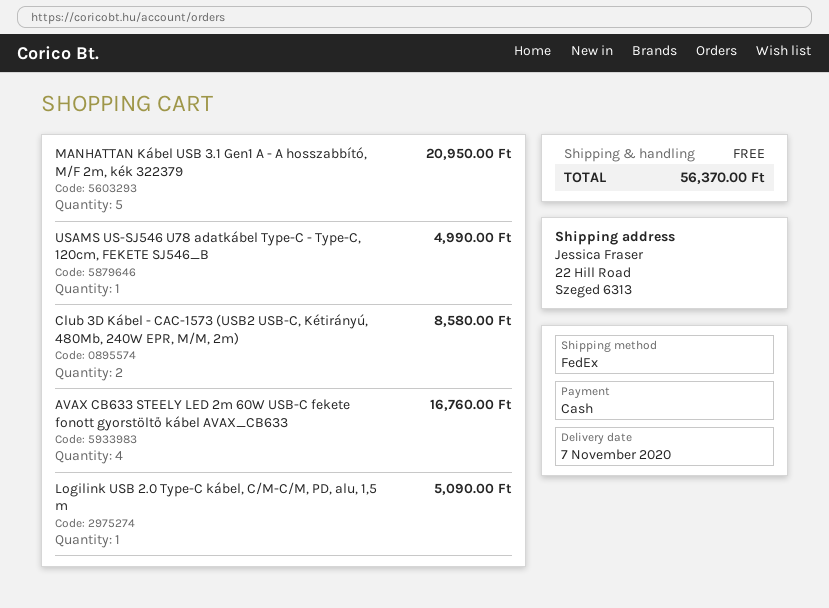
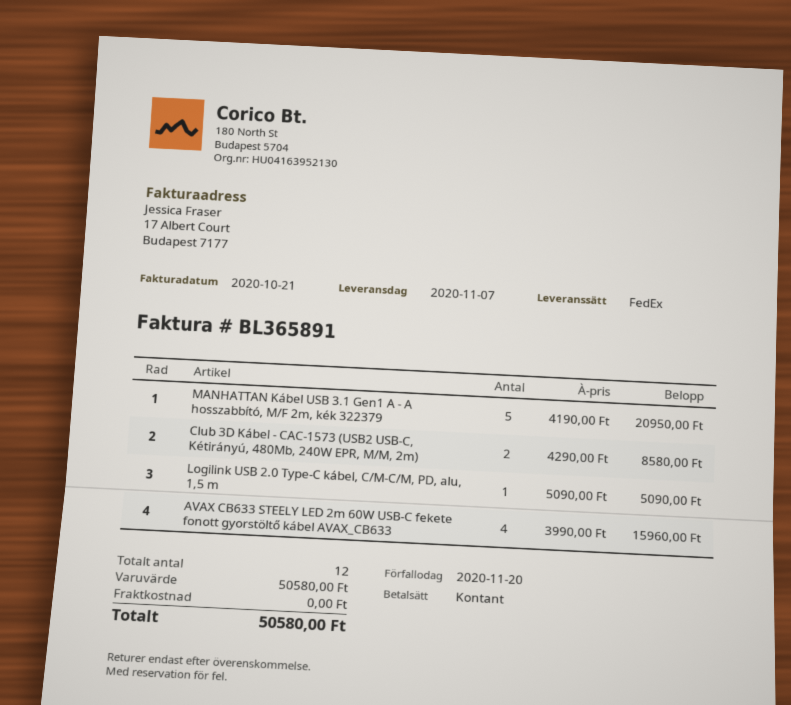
USAMS US-SJ546 U78 adatkábel Type-C - Type-C, 120cm, FEKETE SJ546_B: 1 for 4990.00 -> none
AVAX CB633 STEELY LED 2m 60W USB-C fekete fonott gyorstöltő kábel AVAX_CB633: 4 for 16760.00 -> 4 for 15960.00
total: 56370.00 -> 50580.00

